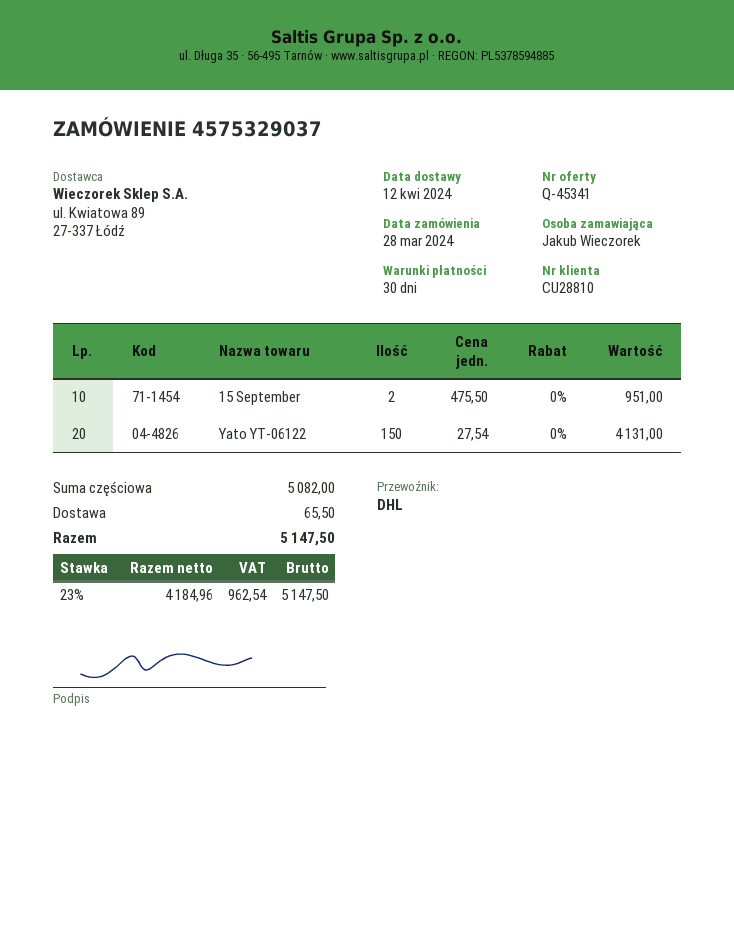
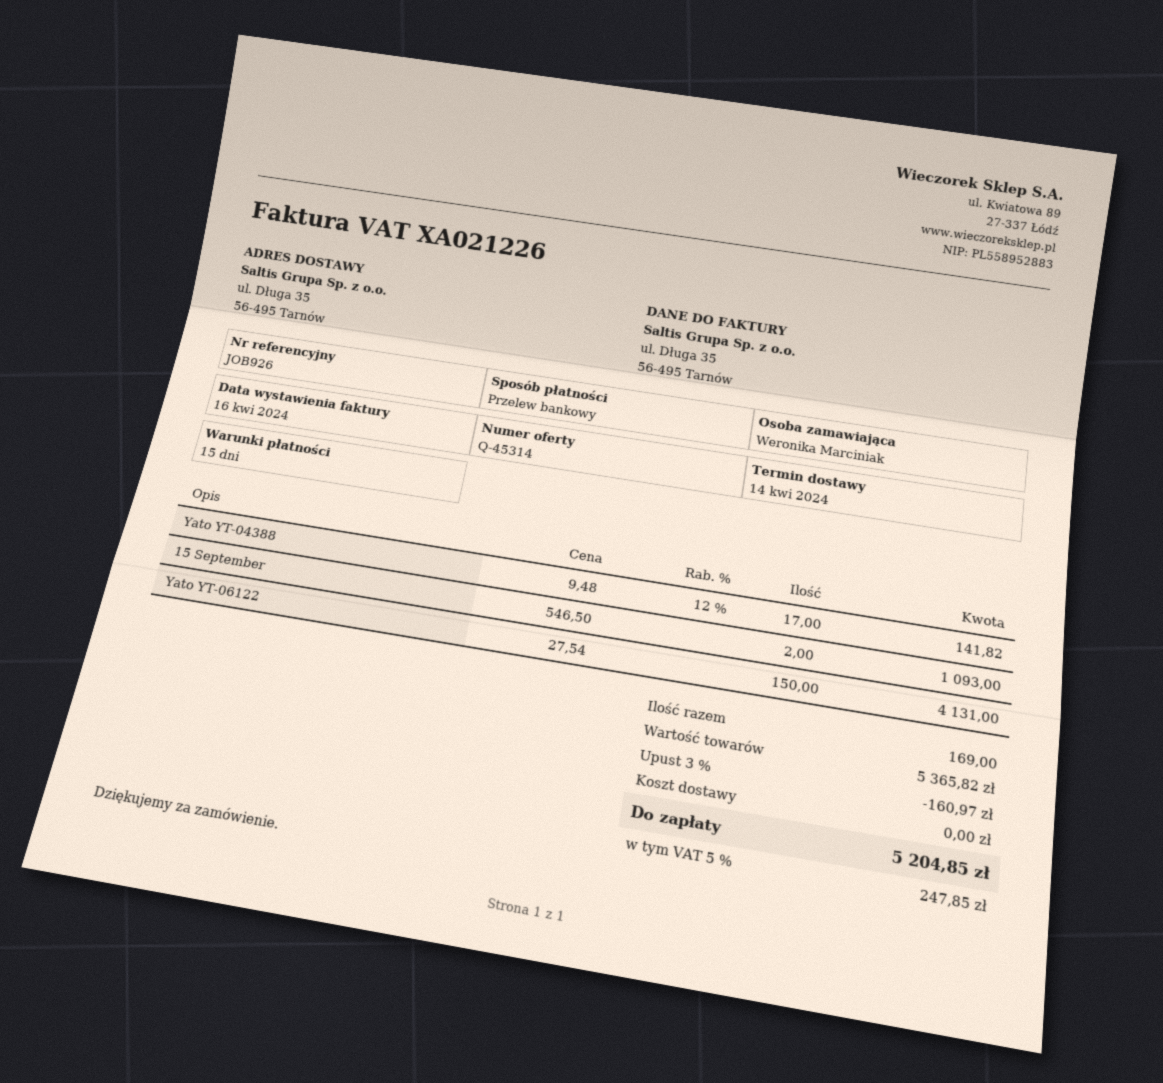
quote number: Q-45341 -> Q-45314
delivery date: 2024-04-12 -> 2024-04-14
payment terms: 30 days -> 15 days
ordered by: Jakub Wieczorek -> Weronika Marciniak
15 September: 2 x 475.50 = 951.00 -> 2 x 546.50 = 1093.00
Yato YT-04388: none -> 17 x 9.48 - 12% = 141.82
subtotal: 5082.00 -> 5365.82
discount: none -> 3% = 160.97
shipping: 65.50 -> 0.00
tax: 23% = 962.54 -> 5% = 247.85
total: 5147.50 -> 5204.85

